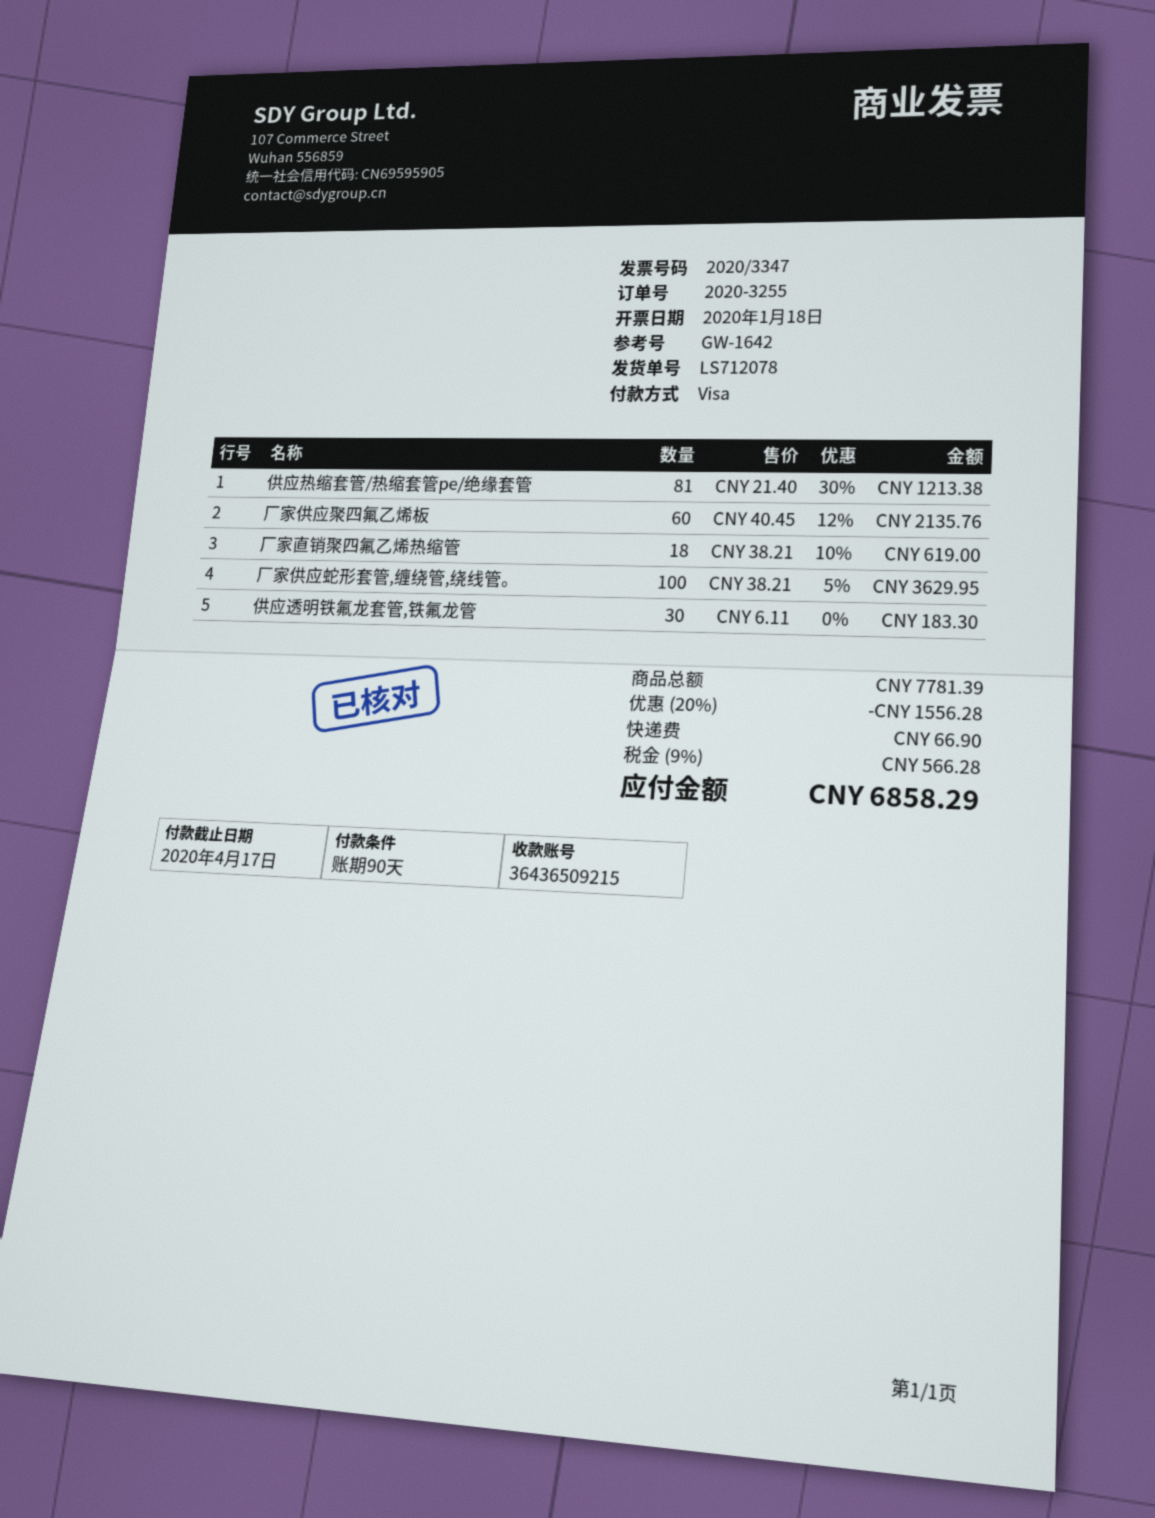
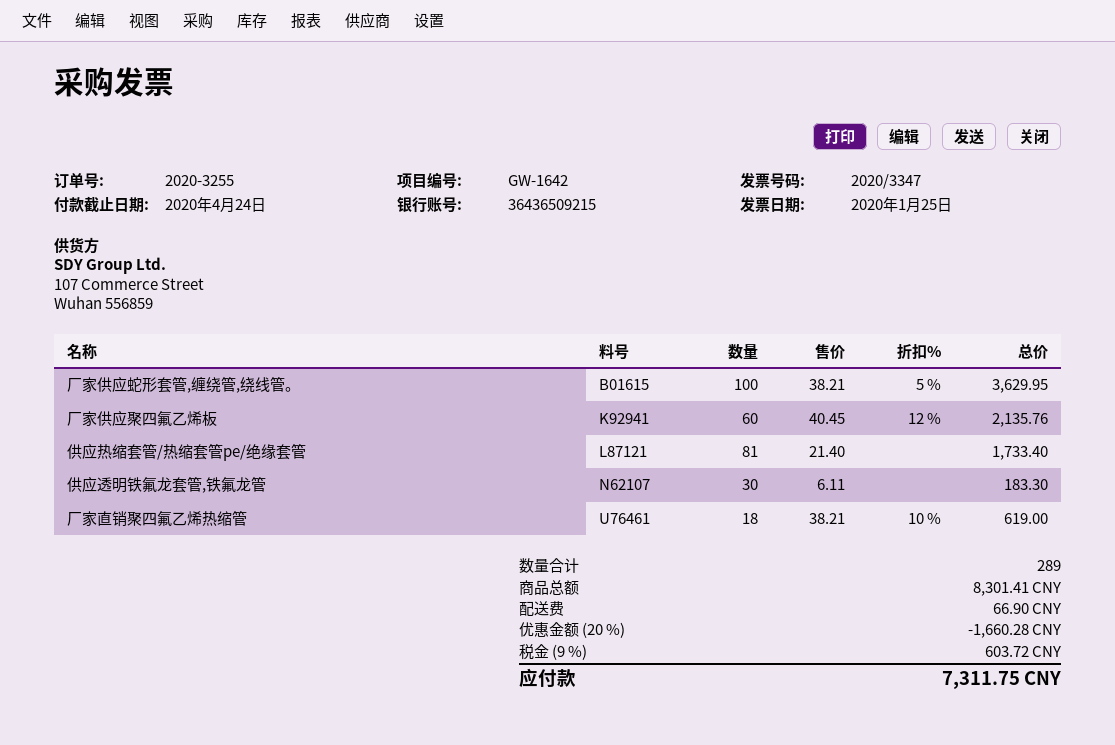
invoice date: 2020-01-18 -> 2020-01-25
due date: 2020-04-17 -> 2020-04-24
供应热缩套管/热缩套管pe/绝缘套管: 81 x 21.40 - 30% = 1213.38 -> 81 x 21.40 = 1733.40
subtotal: 7781.39 -> 8301.41
discount: 20% = 1556.28 -> 20% = 1660.28
tax: 9% = 566.28 -> 9% = 603.72
total: 6858.29 -> 7311.75

